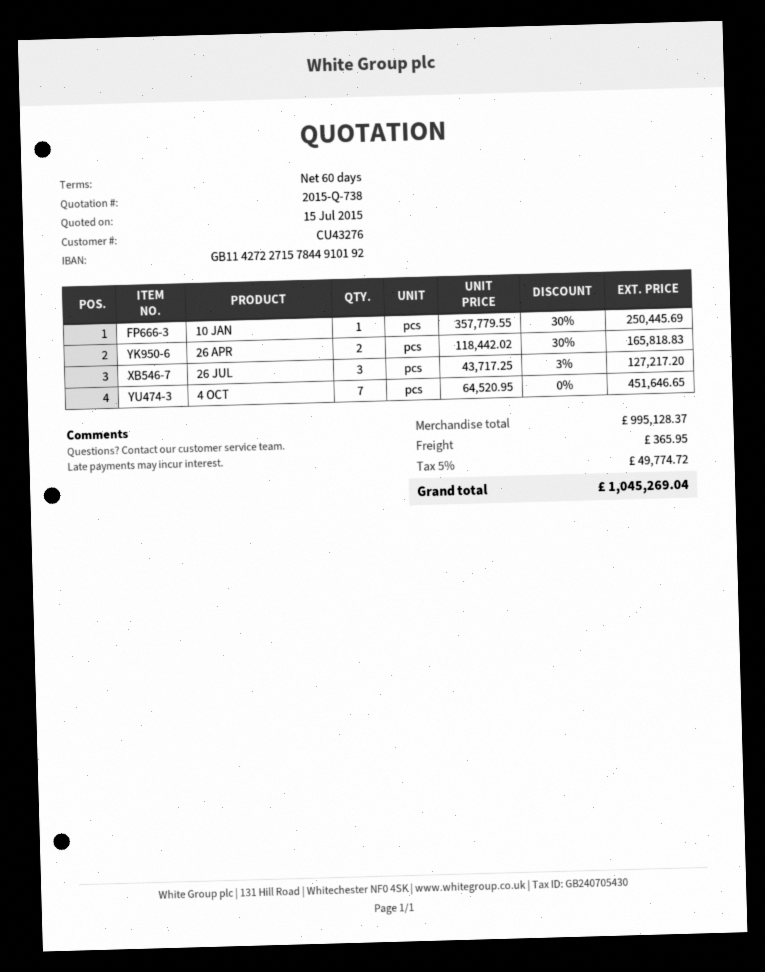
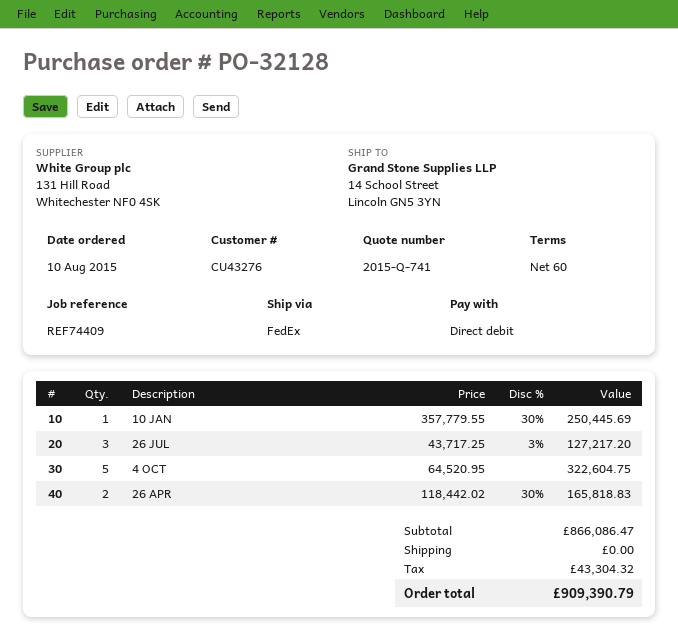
quote number: 2015-Q-738 -> 2015-Q-741
4 OCT: 7 x 64520.95 = 451646.65 -> 5 x 64520.95 = 322604.75
subtotal: 995128.37 -> 866086.47
shipping: 365.95 -> 0.00
tax: 49774.72 -> 43304.32
total: 1045269.04 -> 909390.79

